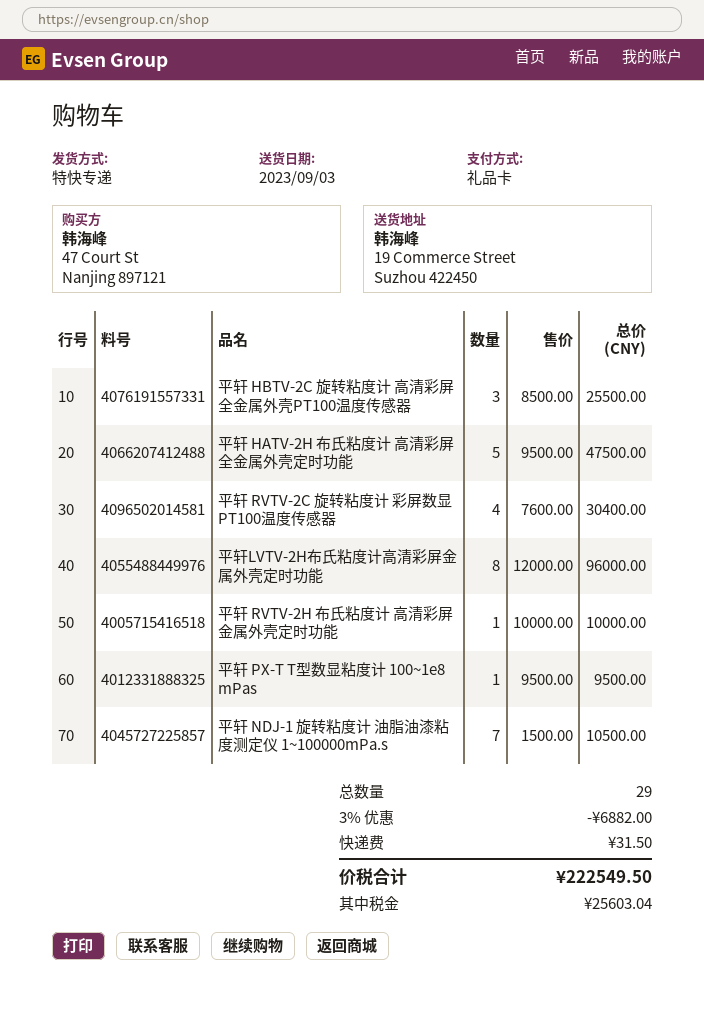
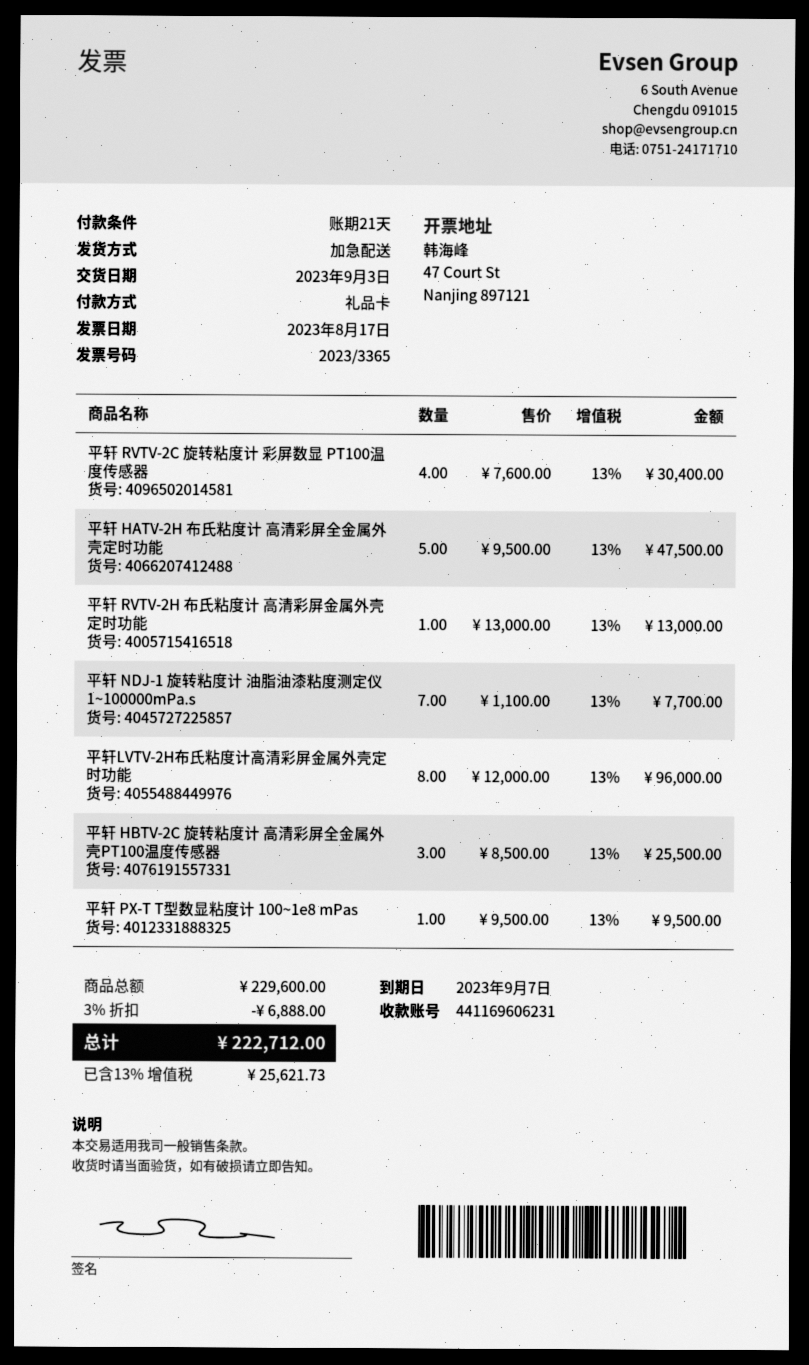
平轩 RVTV-2H 布氏粘度计 高清彩屏金属外壳定时功能: 1 x 10000.00 = 10000.00 -> 1 x 13000.00 = 13000.00
平轩 NDJ-1 旋转粘度计 油脂油漆粘度测定仪 1~100000mPa.s: 7 x 1500.00 = 10500.00 -> 7 x 1100.00 = 7700.00
discount: 3% = 6882.00 -> 3% = 6888.00
shipping: 31.50 -> none
tax: 25603.04 -> 25621.73
total: 222549.50 -> 222712.00

